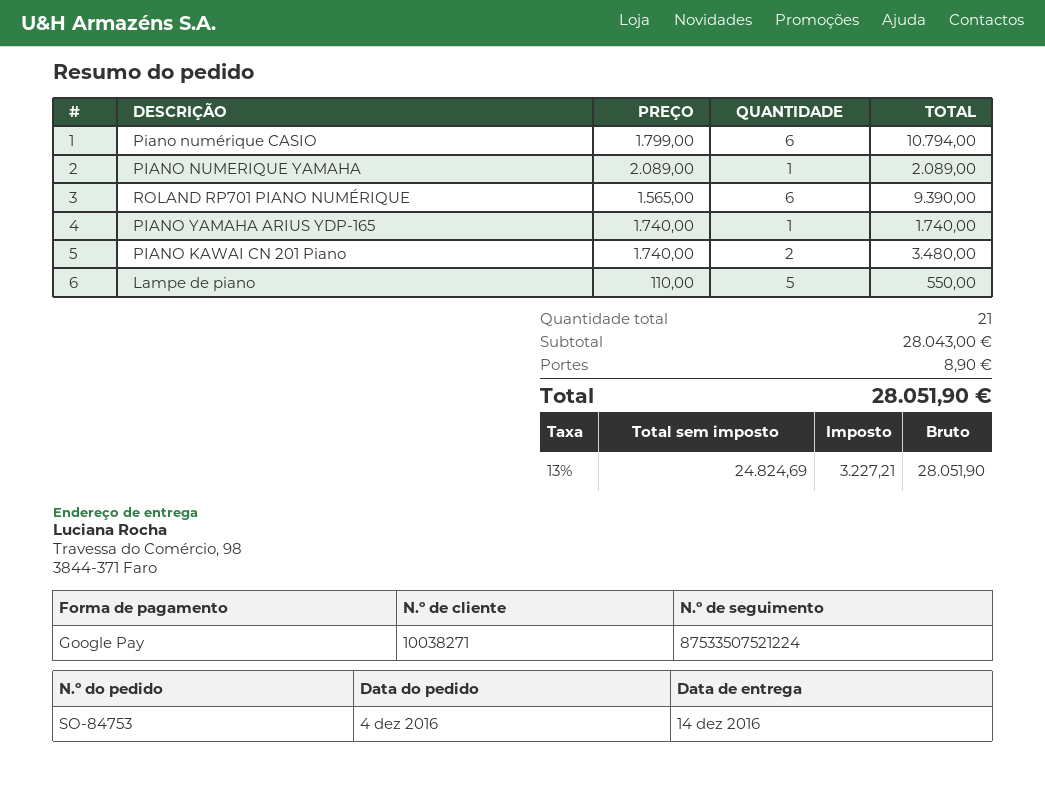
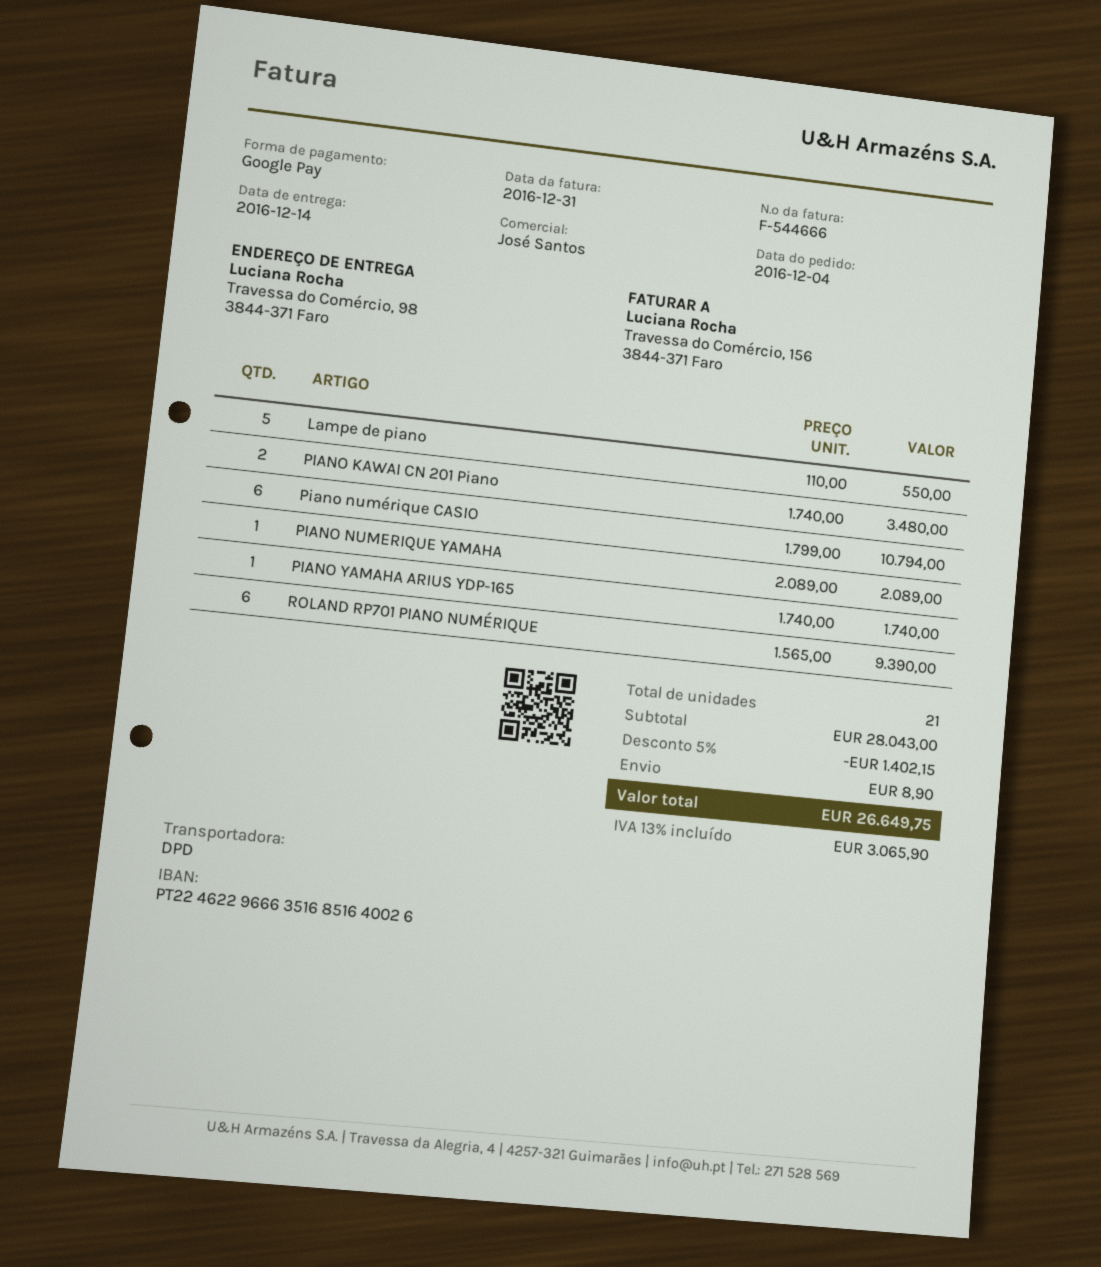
discount: none -> 5% = 1402.15
tax: 13% = 3227.21 -> 13% = 3065.90
total: 28051.90 -> 26649.75

